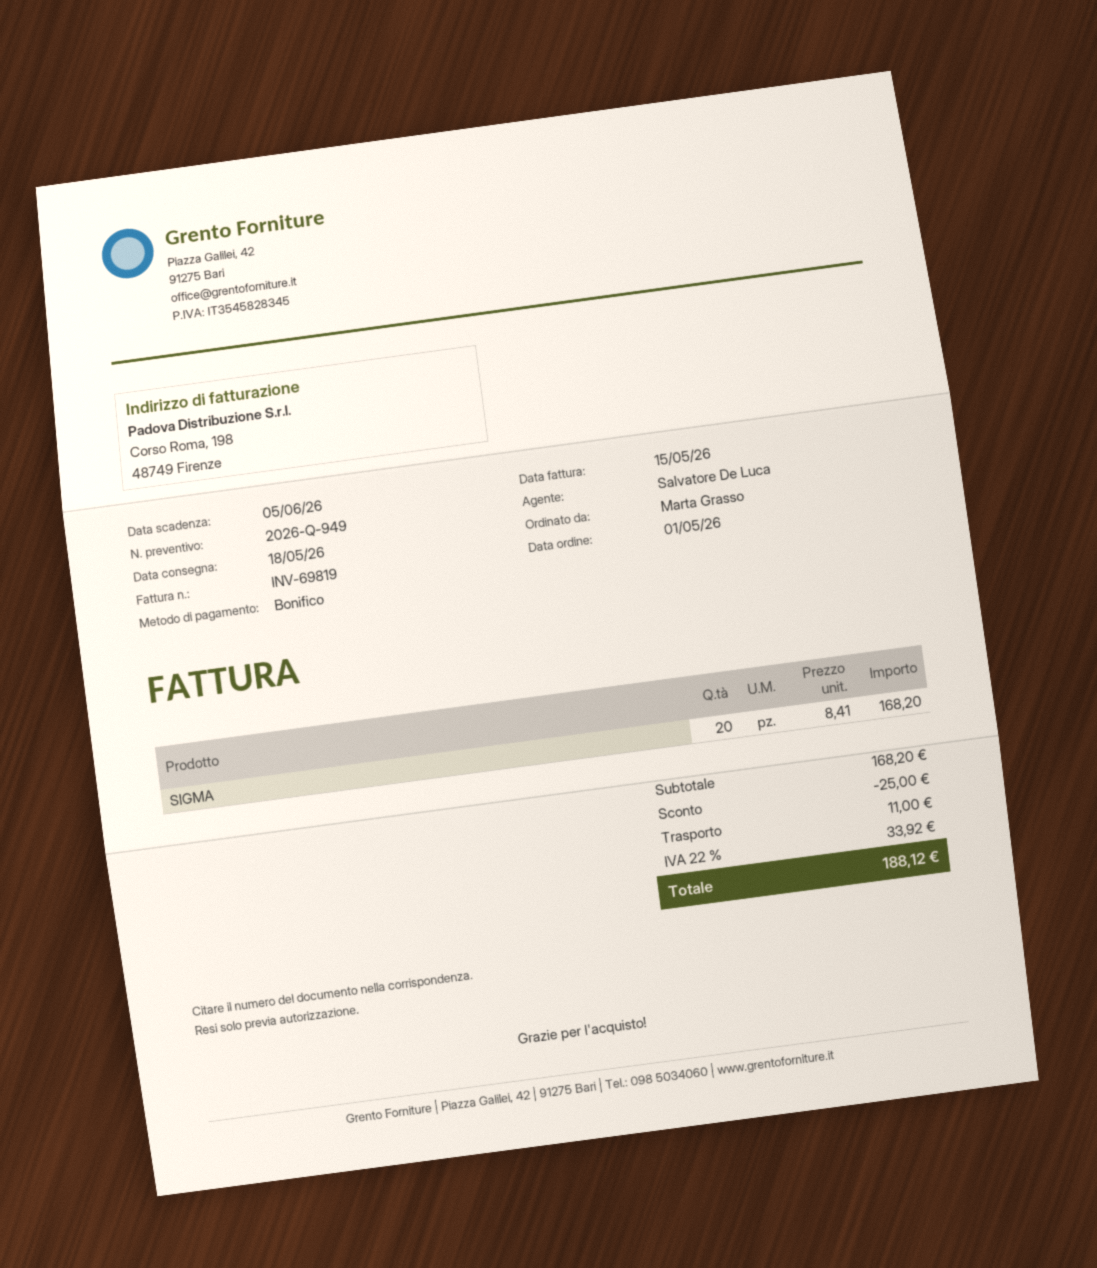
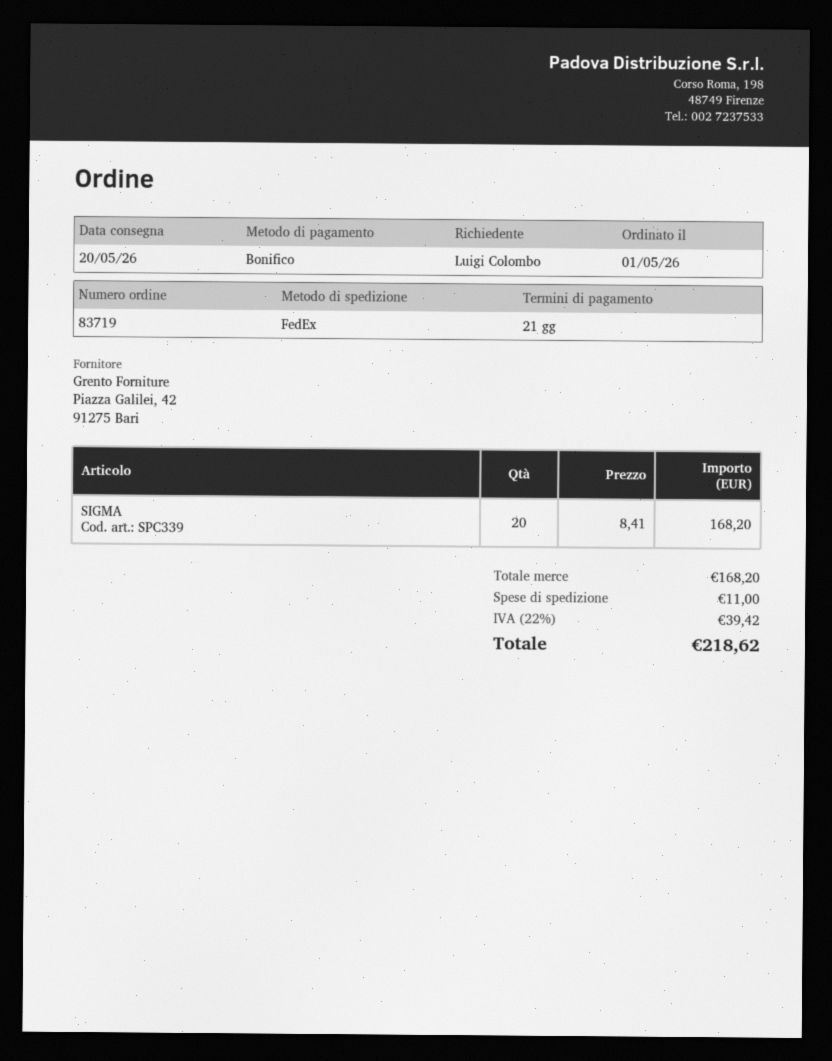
delivery date: 2026-05-18 -> 2026-05-20
ordered by: Marta Grasso -> Luigi Colombo
discount: 25.00 -> none
tax: 22% = 33.92 -> 22% = 39.42
total: 188.12 -> 218.62

